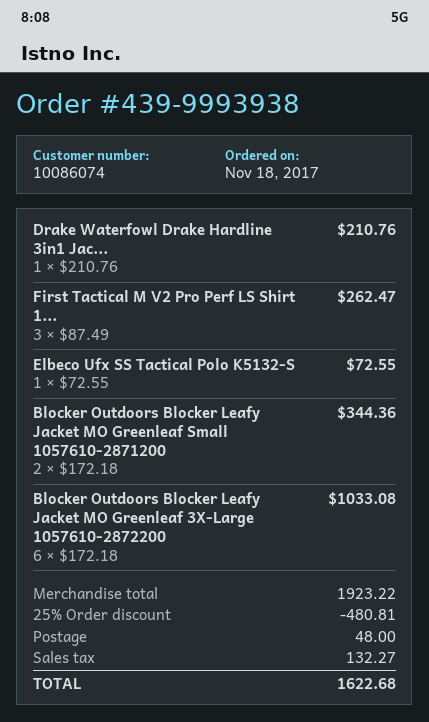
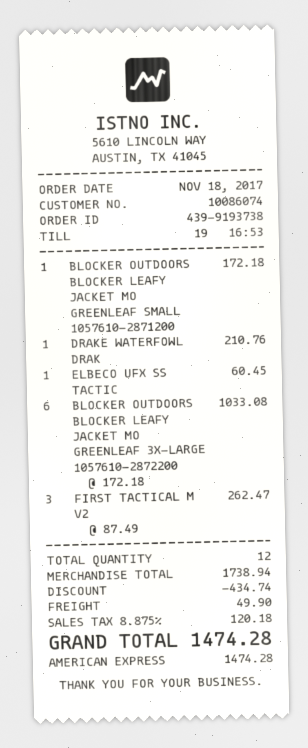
order number: 439-9993938 -> 439-9193738
Elbeco Ufx SS Tactical Polo K5132-S: 1 x 72.55 = 72.55 -> 1 x 60.45 = 60.45
Blocker Outdoors Blocker Leafy Jacket MO Greenleaf Small 1057610-2871200: 2 x 172.18 = 344.36 -> 1 x 172.18 = 172.18
subtotal: 1923.22 -> 1738.94
discount: 480.81 -> 434.74
shipping: 48.00 -> 49.90
tax: 132.27 -> 120.18
total: 1622.68 -> 1474.28

